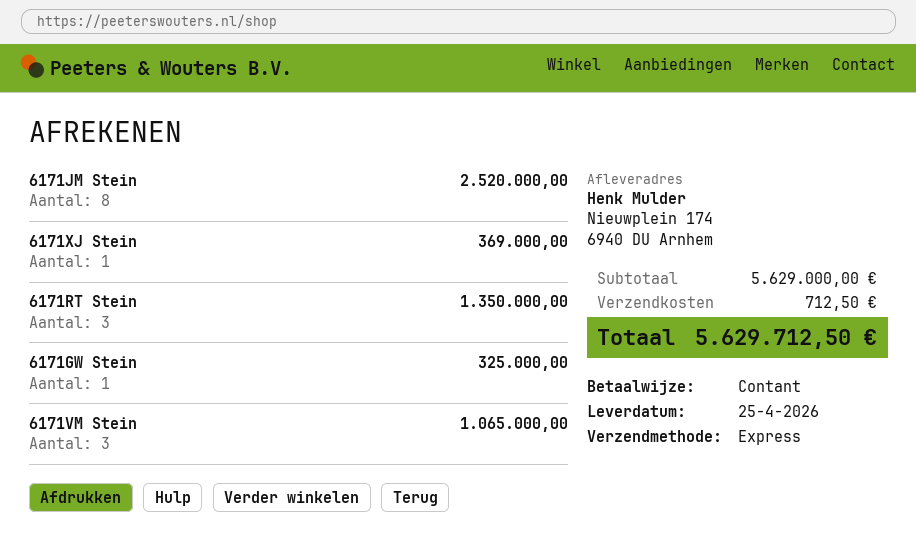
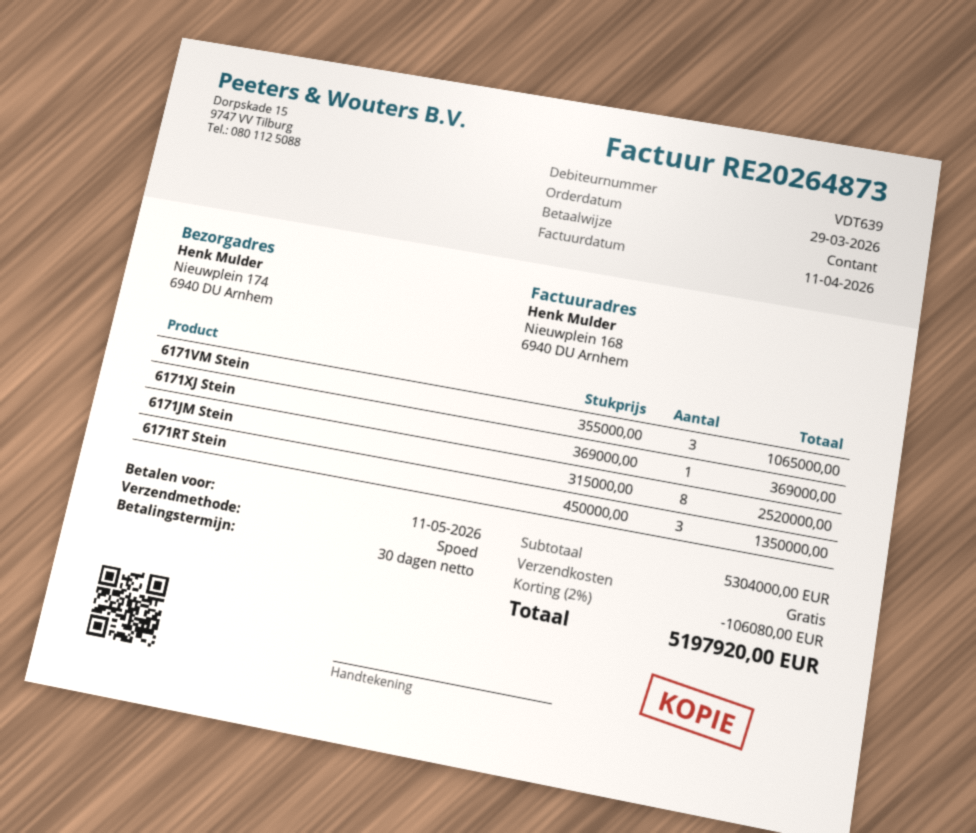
6171GW Stein: 1 for 325000.00 -> none
subtotal: 5629000.00 -> 5304000.00
discount: none -> 2% = 106080.00
shipping: 712.50 -> 0.00
total: 5629712.50 -> 5197920.00

